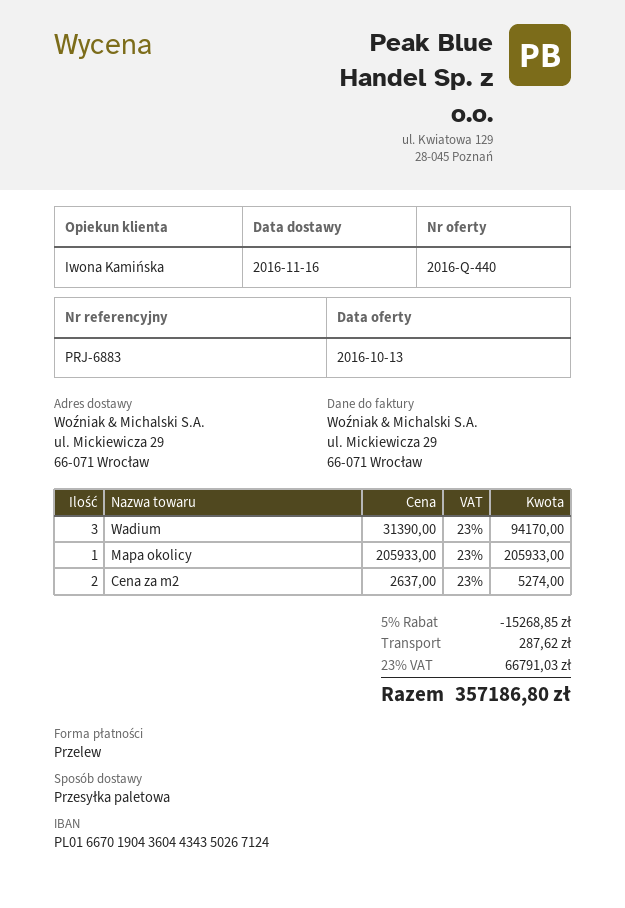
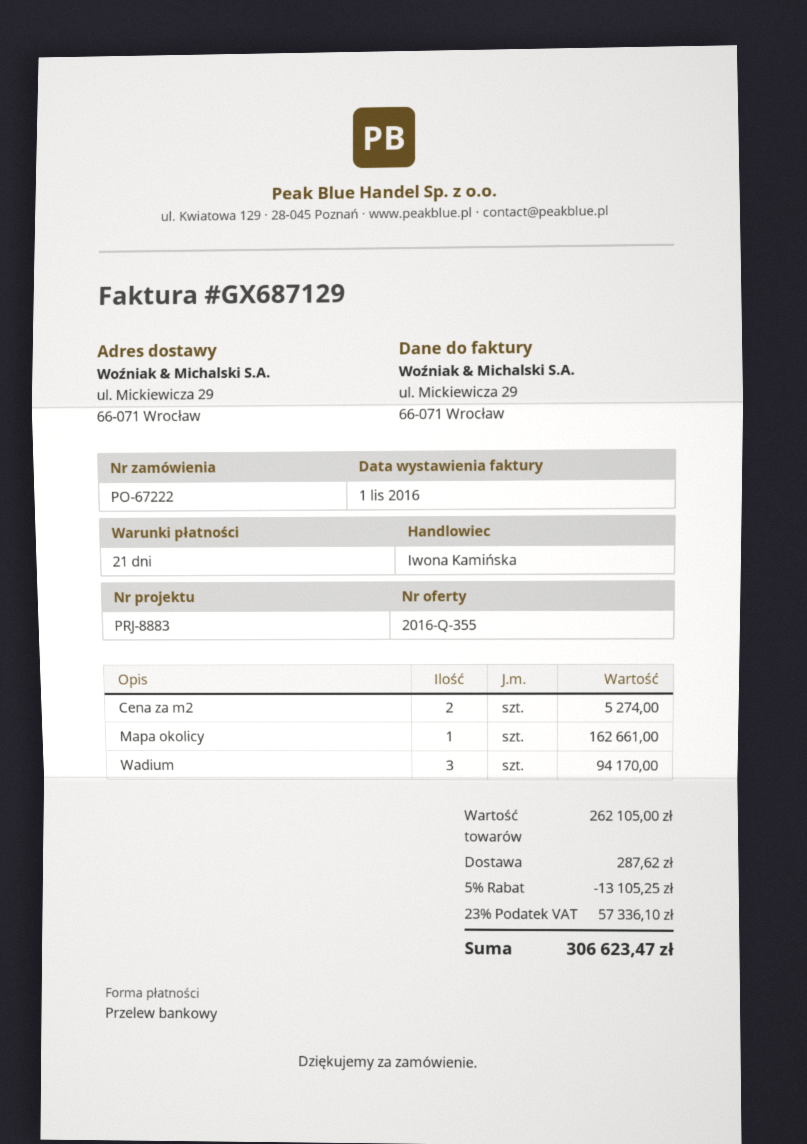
quote number: 2016-Q-440 -> 2016-Q-355
reference: PRJ-6883 -> PRJ-8883
Mapa okolicy: 1 for 205933.00 -> 1 for 162661.00
discount: 5% = 15268.85 -> 5% = 13105.25
tax: 23% = 66791.03 -> 23% = 57336.10
total: 357186.80 -> 306623.47

